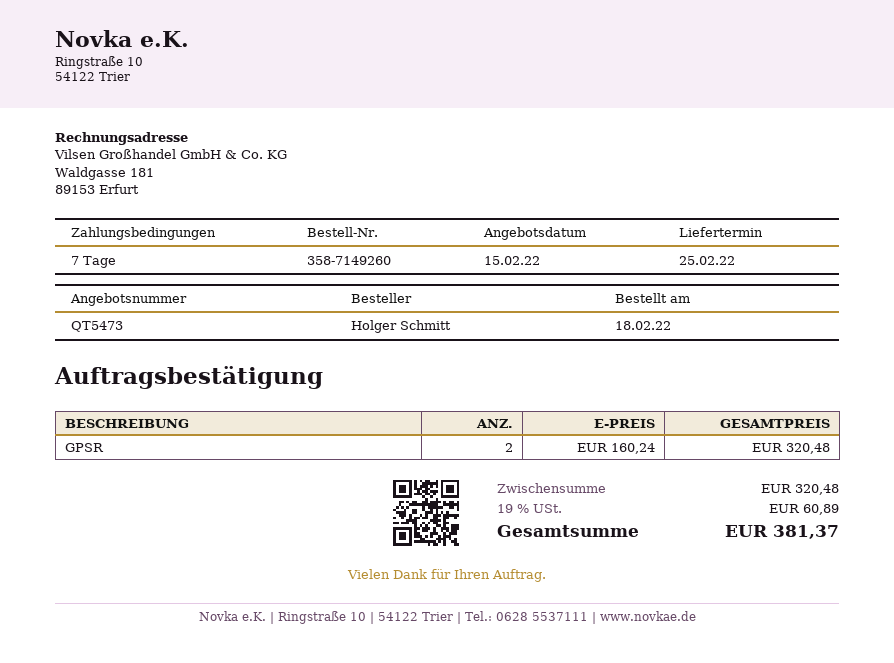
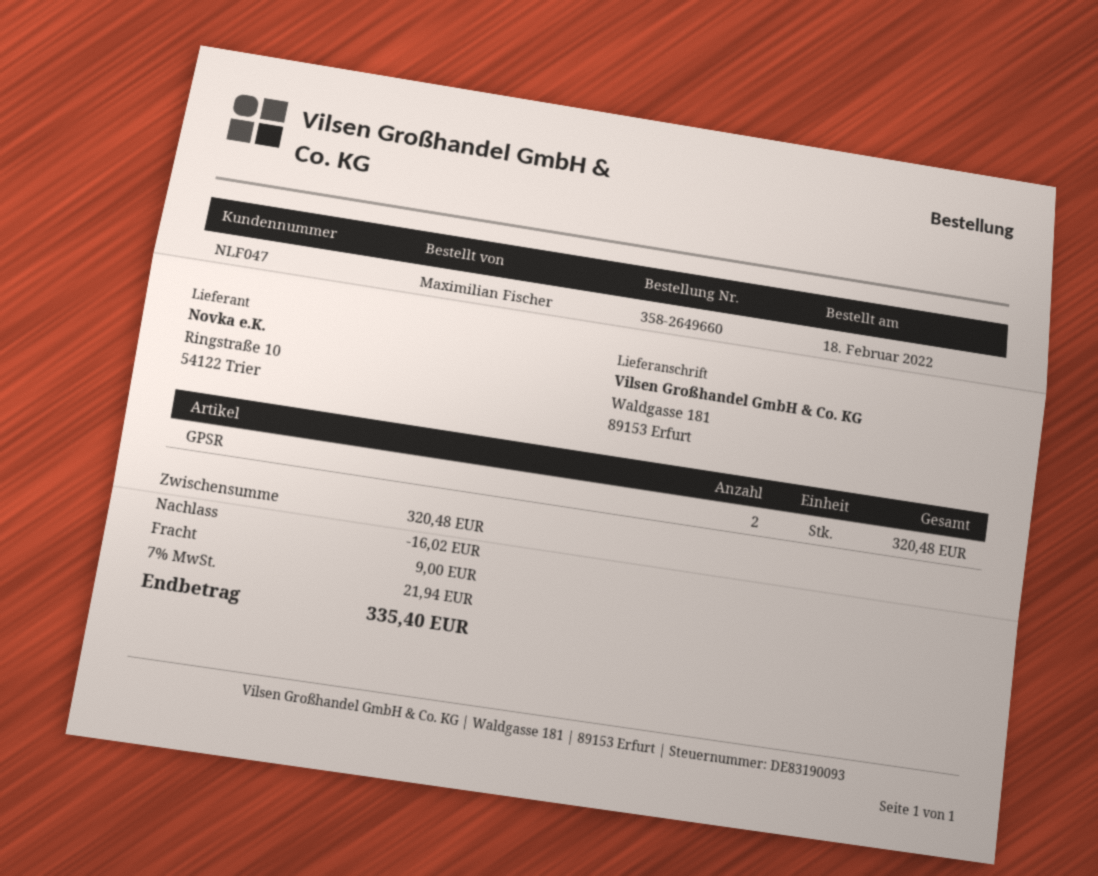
order number: 358-7149260 -> 358-2649660
ordered by: Holger Schmitt -> Maximilian Fischer
discount: none -> 16.02
shipping: none -> 9.00
tax: 19% = 60.89 -> 7% = 21.94
total: 381.37 -> 335.40

